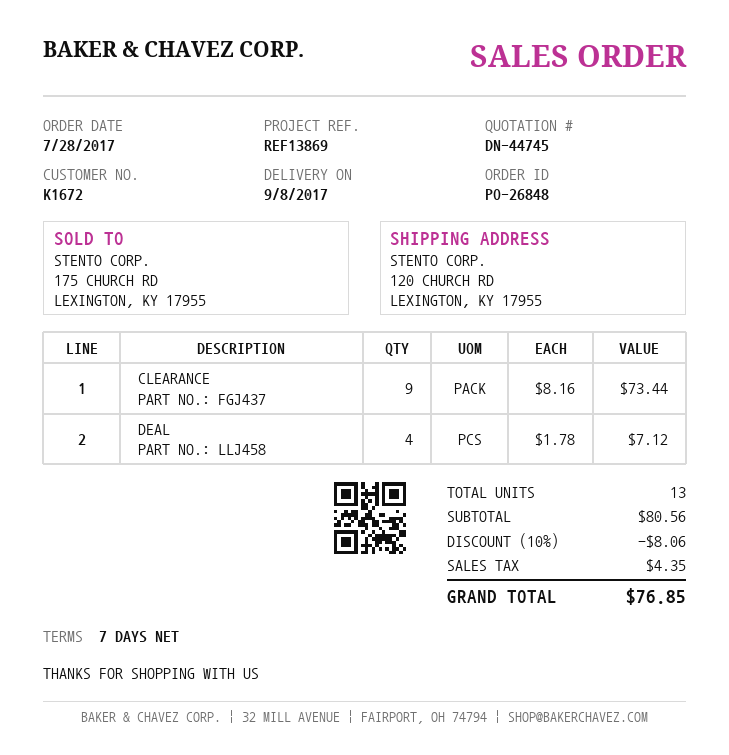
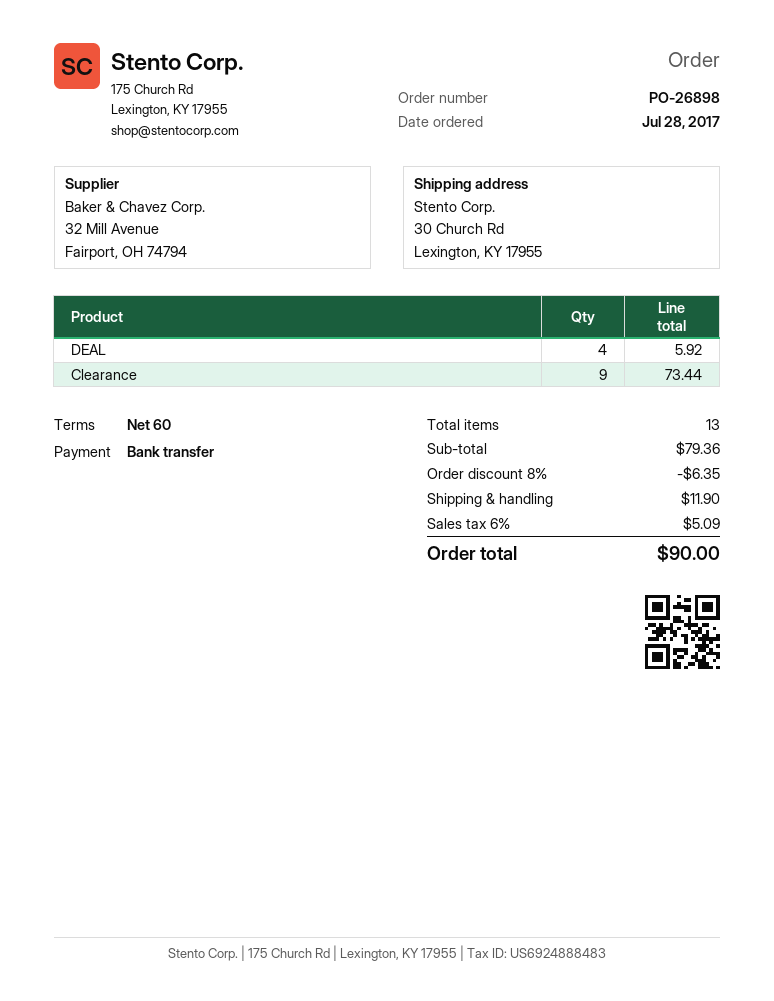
order number: PO-26848 -> PO-26898
payment terms: 7 days -> 60 days
ship to: 120 CHURCH RD, LEXINGTON, KY 17955 -> 30 Church Rd, Lexington, KY 17955
DEAL: 4 for 7.12 -> 4 for 5.92
subtotal: 80.56 -> 79.36
discount: 10% = 8.06 -> 8% = 6.35
shipping: none -> 11.90
tax: 4.35 -> 5.09
total: 76.85 -> 90.00

